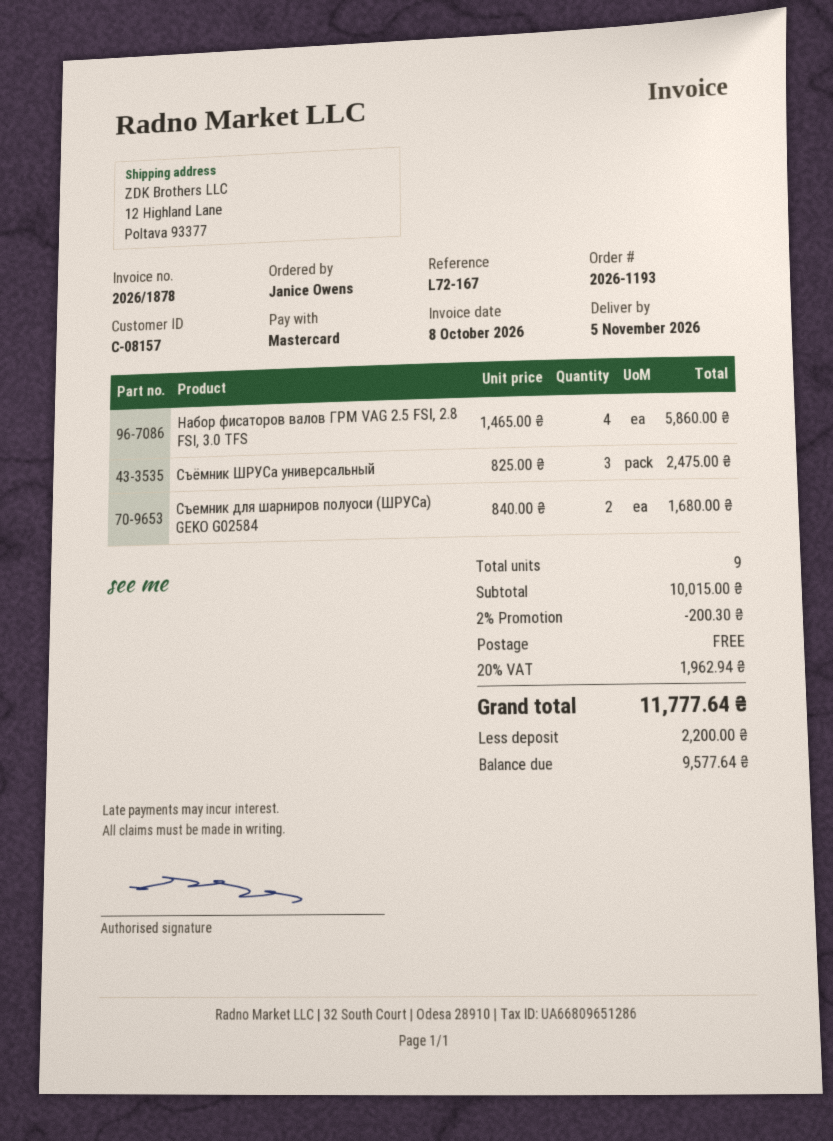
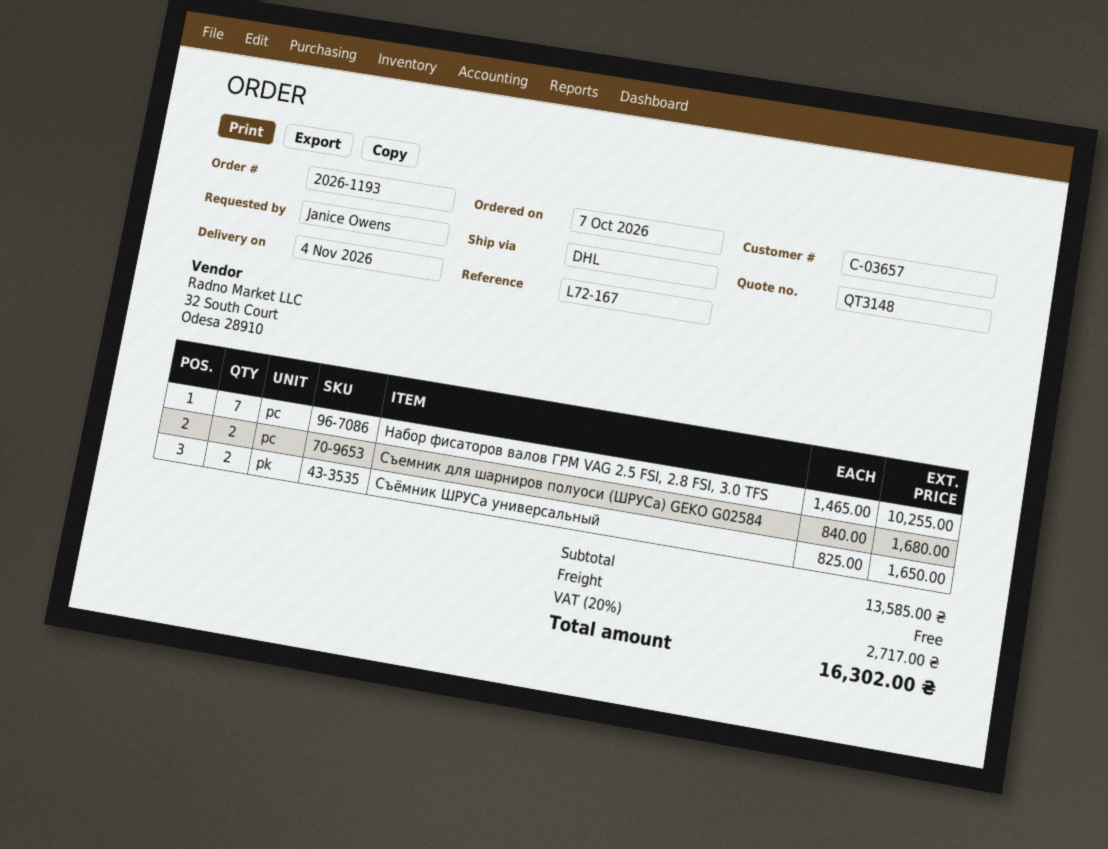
delivery date: 2026-11-05 -> 2026-11-04
customer number: C-08157 -> C-03657
Набор фисаторов валов ГРМ VAG 2.5 FSI, 2.8 FSI, 3.0 TFS: 4 x 1465.00 = 5860.00 -> 7 x 1465.00 = 10255.00
Съёмник ШРУСа универсальный: 3 x 825.00 = 2475.00 -> 2 x 825.00 = 1650.00
subtotal: 10015.00 -> 13585.00
discount: 2% = 200.30 -> none
tax: 20% = 1962.94 -> 20% = 2717.00
total: 11777.64 -> 16302.00

